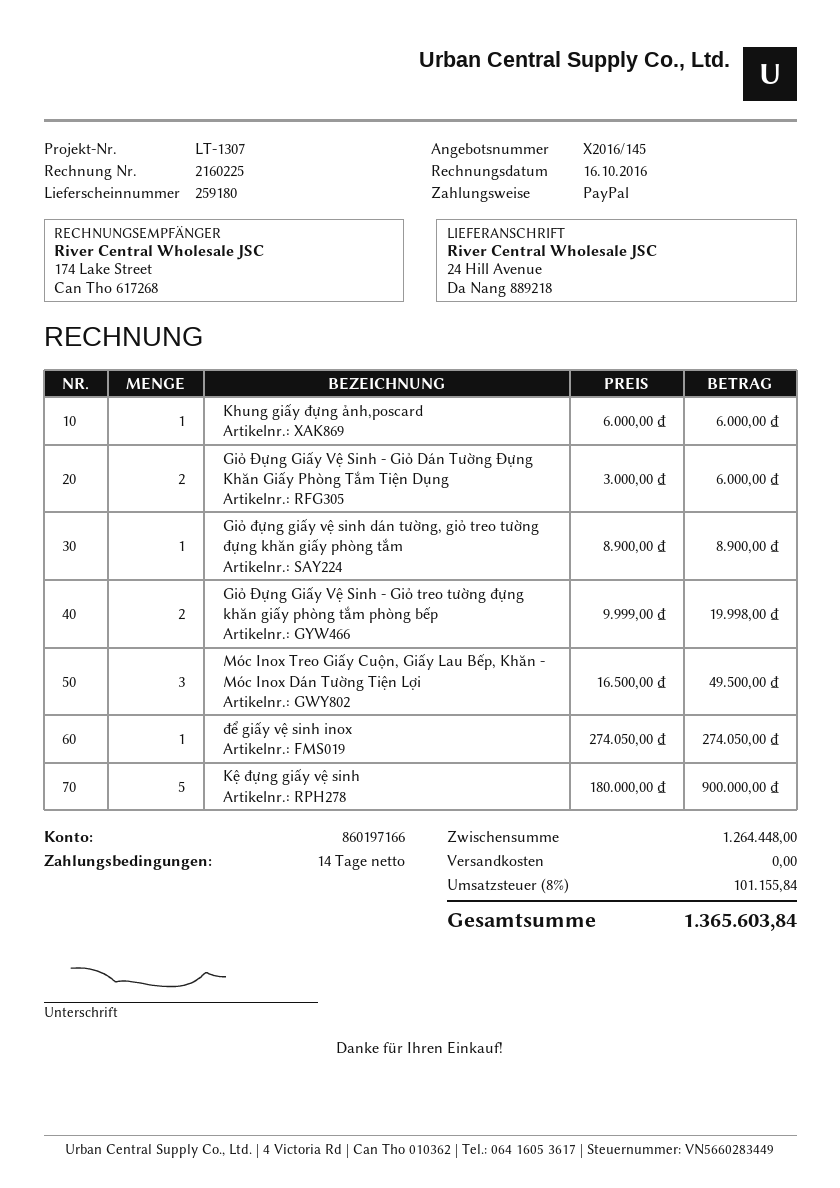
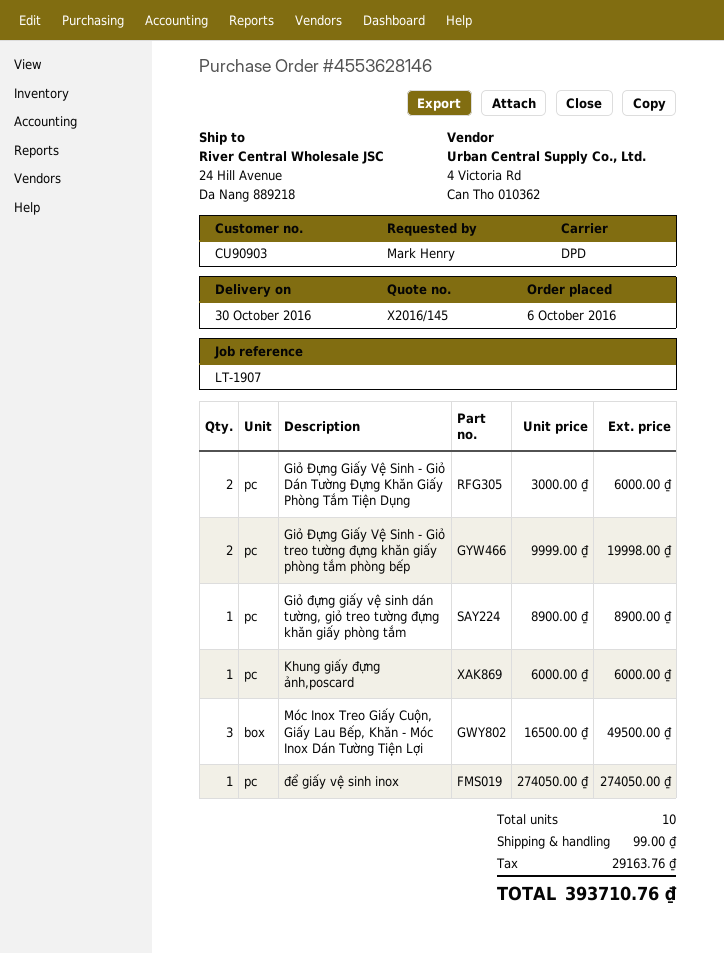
reference: LT-1307 -> LT-1907
Kệ đựng giấy vệ sinh: 5 x 180000.00 = 900000.00 -> none
shipping: 0.00 -> 99.00
tax: 101155.84 -> 29163.76
total: 1365603.84 -> 393710.76

